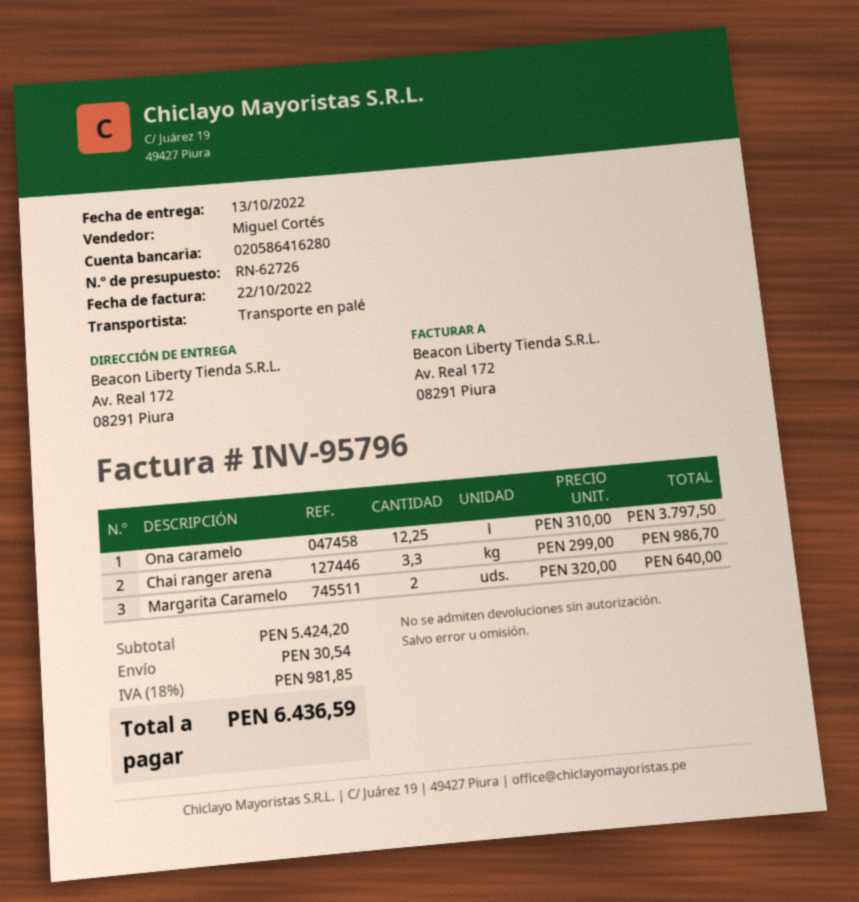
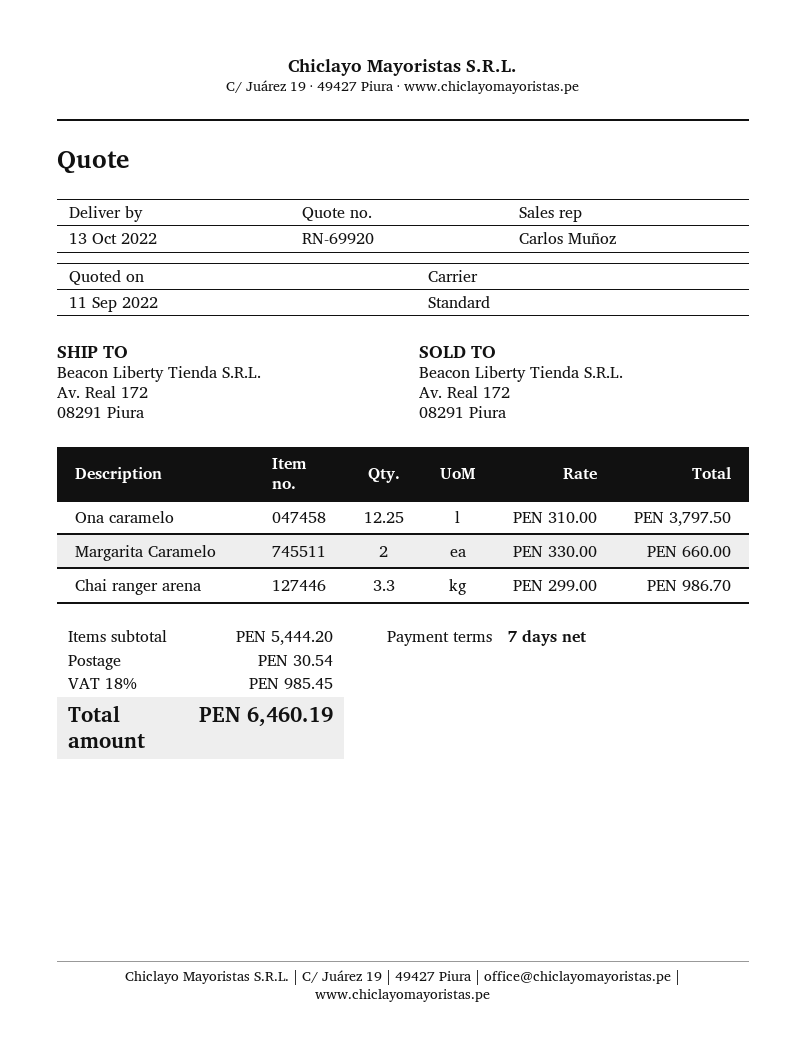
quote number: RN-62726 -> RN-69920
sales rep: Miguel Cortés -> Carlos Muñoz
shipping method: pallet freight -> standard
Margarita Caramelo: 2 x 320.00 = 640.00 -> 2 x 330.00 = 660.00
subtotal: 5424.20 -> 5444.20
tax: 18% = 981.85 -> 18% = 985.45
total: 6436.59 -> 6460.19

